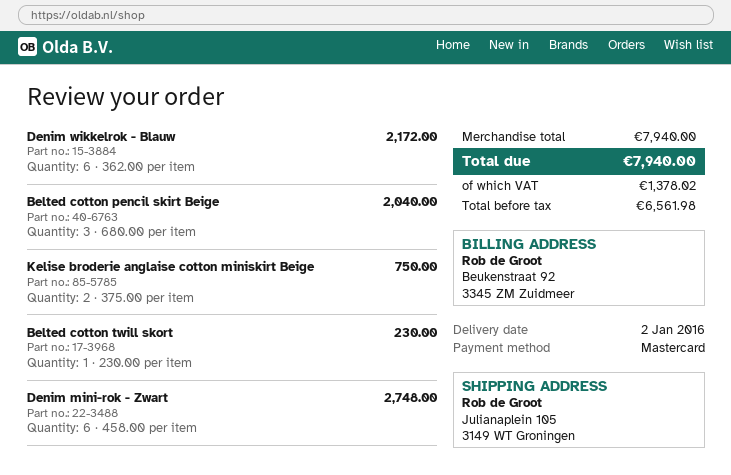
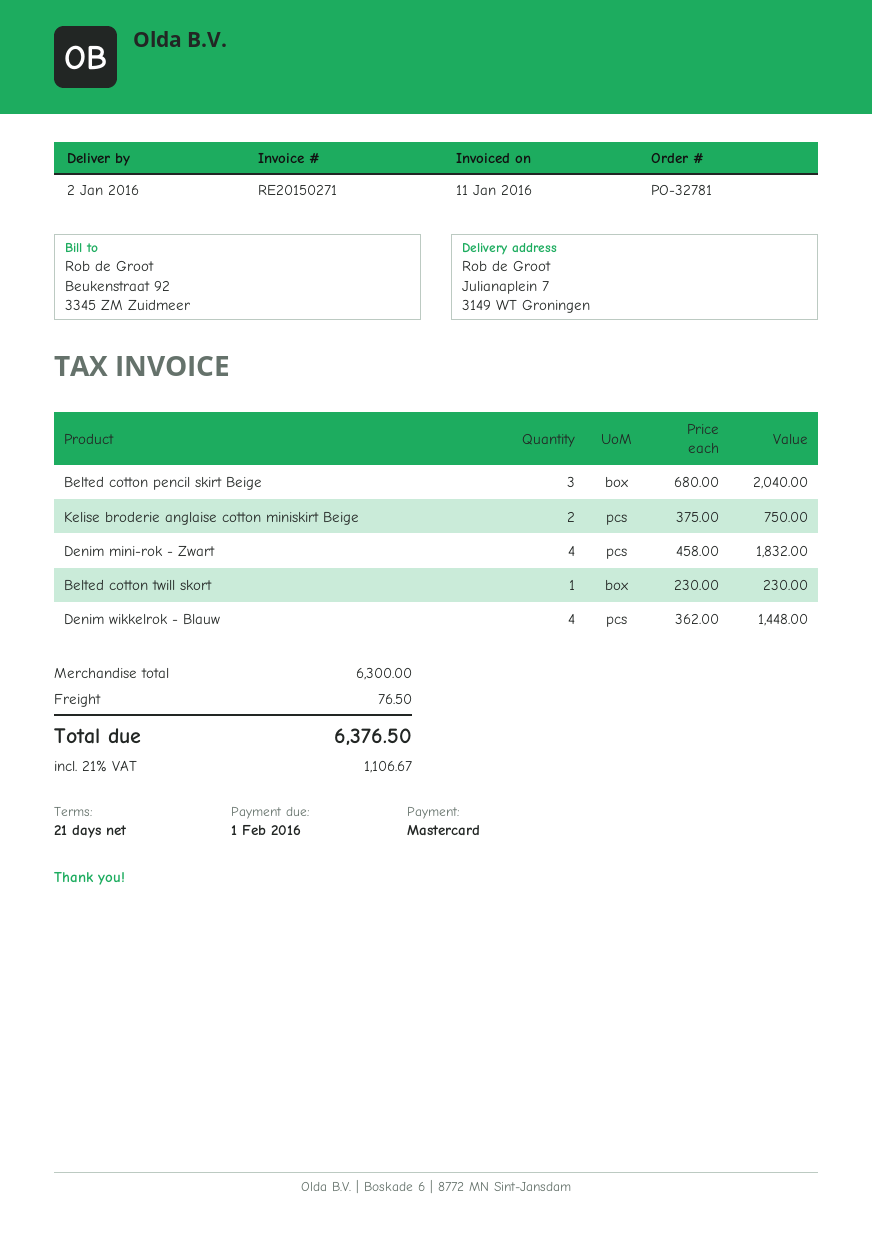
ship to: Julianaplein 105, 3149 WT Groningen -> Julianaplein 7, 3149 WT Groningen
Denim wikkelrok - Blauw: 6 x 362.00 = 2172.00 -> 4 x 362.00 = 1448.00
Denim mini-rok - Zwart: 6 x 458.00 = 2748.00 -> 4 x 458.00 = 1832.00
subtotal: 7940.00 -> 6300.00
shipping: none -> 76.50
tax: 1378.02 -> 1106.67
total: 7940.00 -> 6376.50

